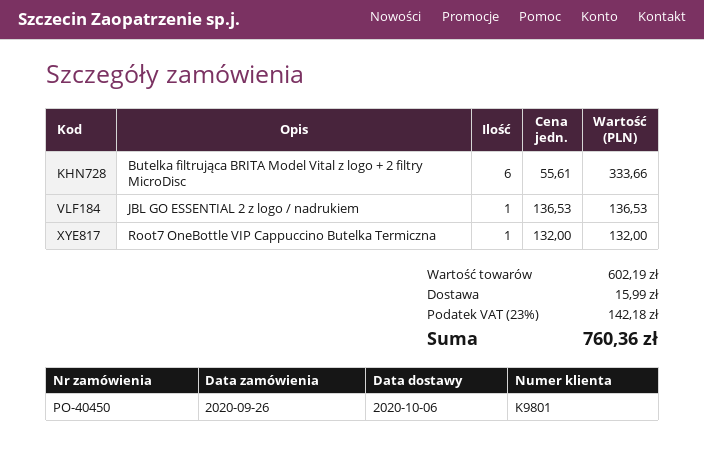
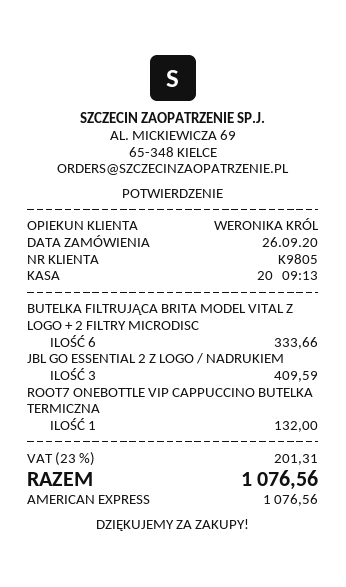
customer number: K9801 -> K9805
JBL GO ESSENTIAL 2 z logo / nadrukiem: 1 for 136.53 -> 3 for 409.59
shipping: 15.99 -> none
tax: 23% = 142.18 -> 23% = 201.31
total: 760.36 -> 1076.56

